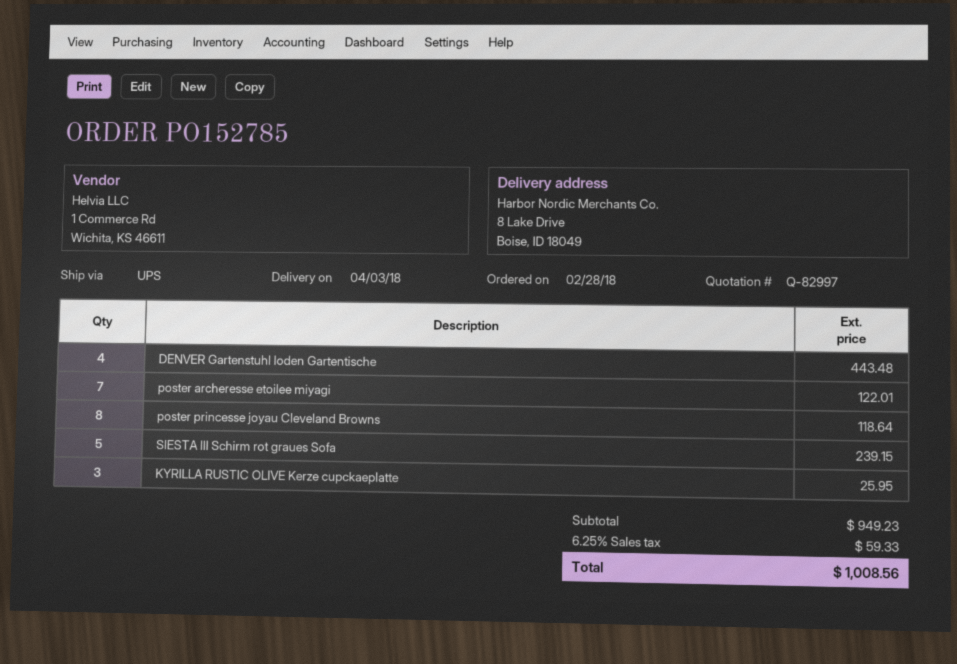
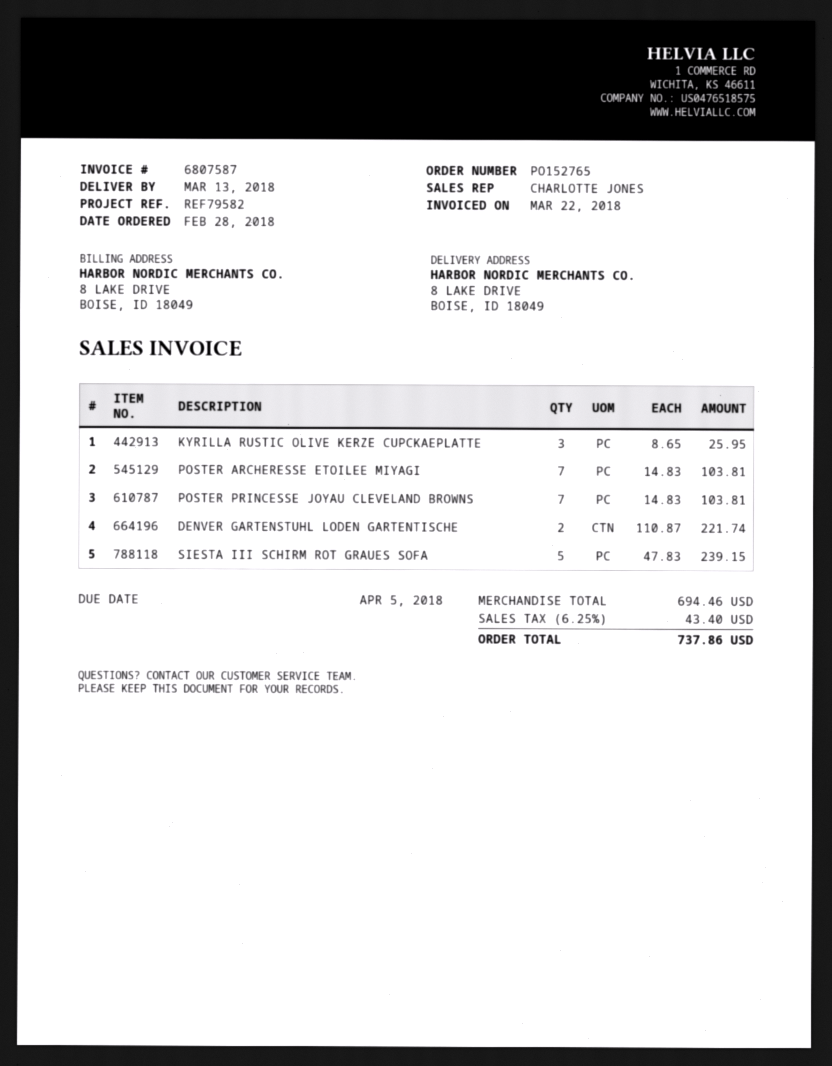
order number: PO152785 -> PO152765
delivery date: 2018-04-03 -> 2018-03-13
DENVER Gartenstuhl loden Gartentische: 4 for 443.48 -> 2 for 221.74
poster archeresse etoilee miyagi: 7 for 122.01 -> 7 for 103.81
poster princesse joyau Cleveland Browns: 8 for 118.64 -> 7 for 103.81
subtotal: 949.23 -> 694.46
tax: 6.25% = 59.33 -> 6.25% = 43.40
total: 1008.56 -> 737.86

